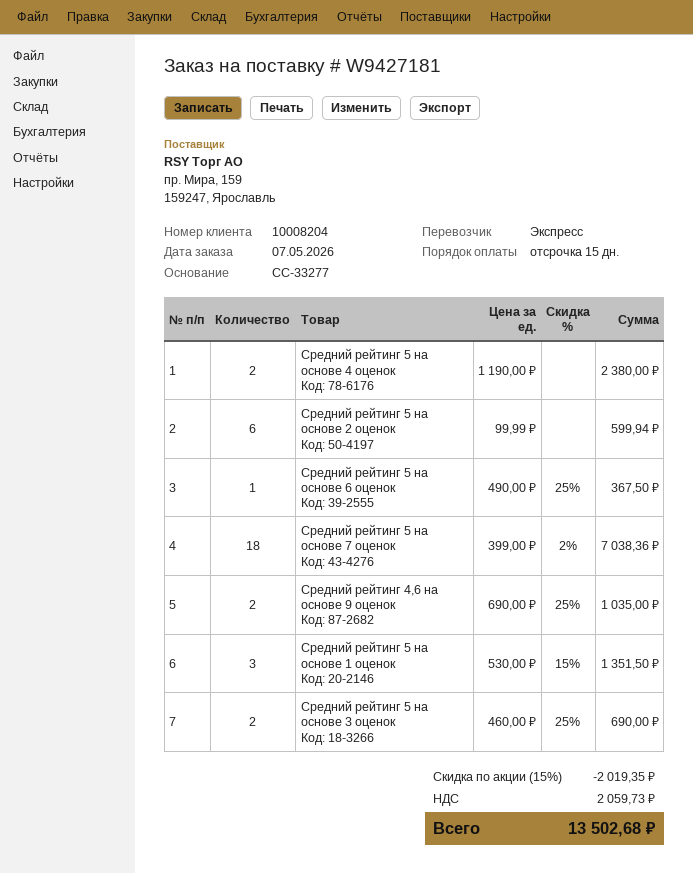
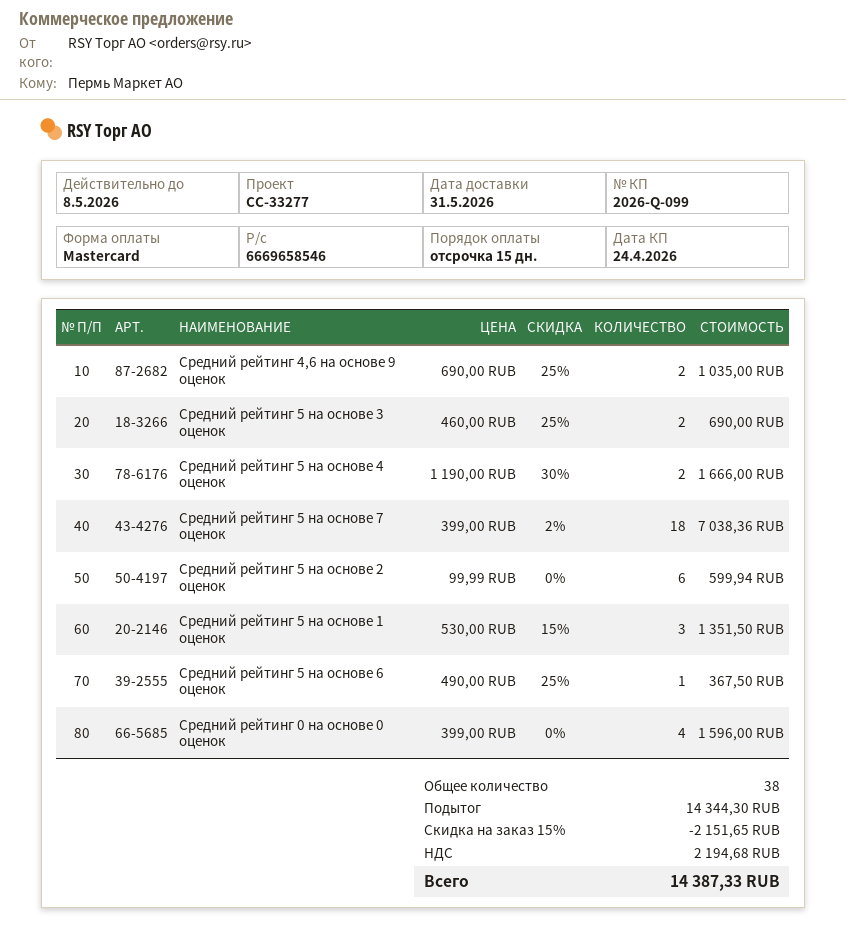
Средний рейтинг 5 на основе 4 оценок: 2 x 1190.00 = 2380.00 -> 2 x 1190.00 - 30% = 1666.00
Средний рейтинг 0 на основе 0 оценок: none -> 4 x 399.00 = 1596.00
discount: 15% = 2019.35 -> 15% = 2151.65
tax: 2059.73 -> 2194.68
total: 13502.68 -> 14387.33

